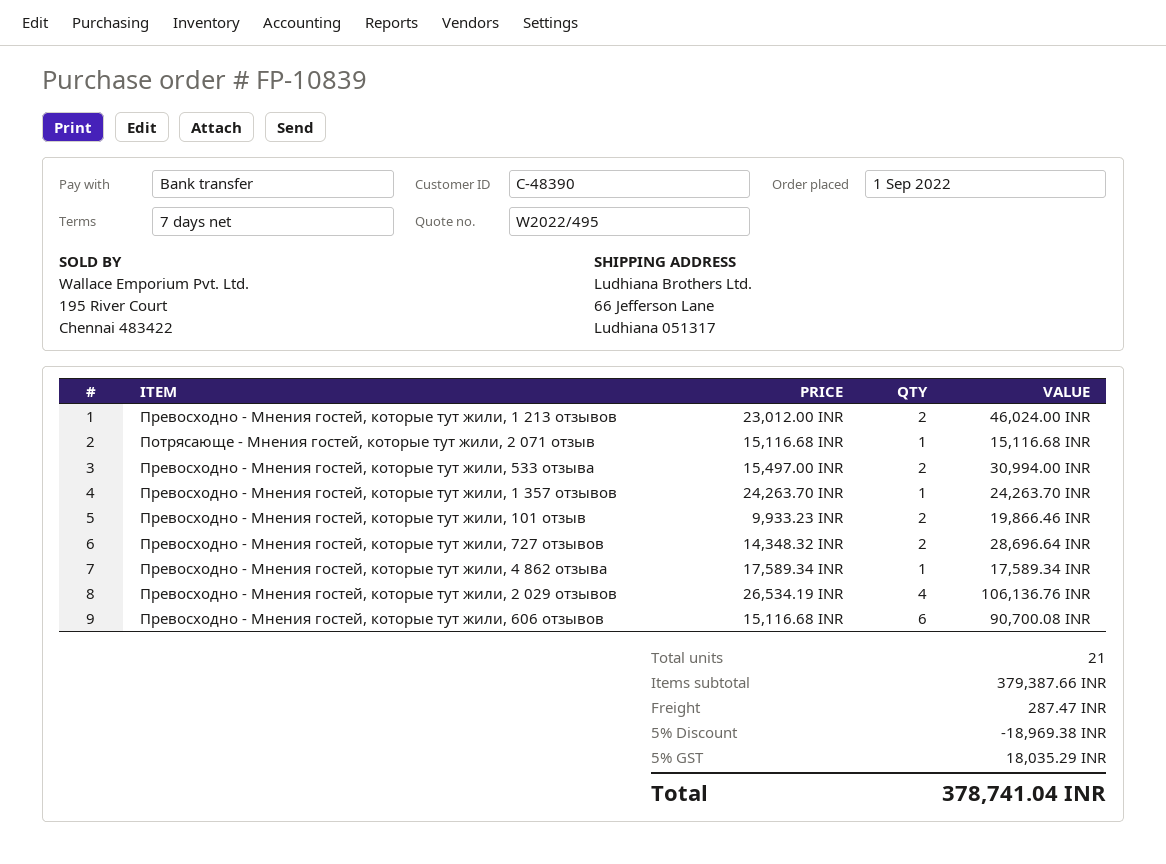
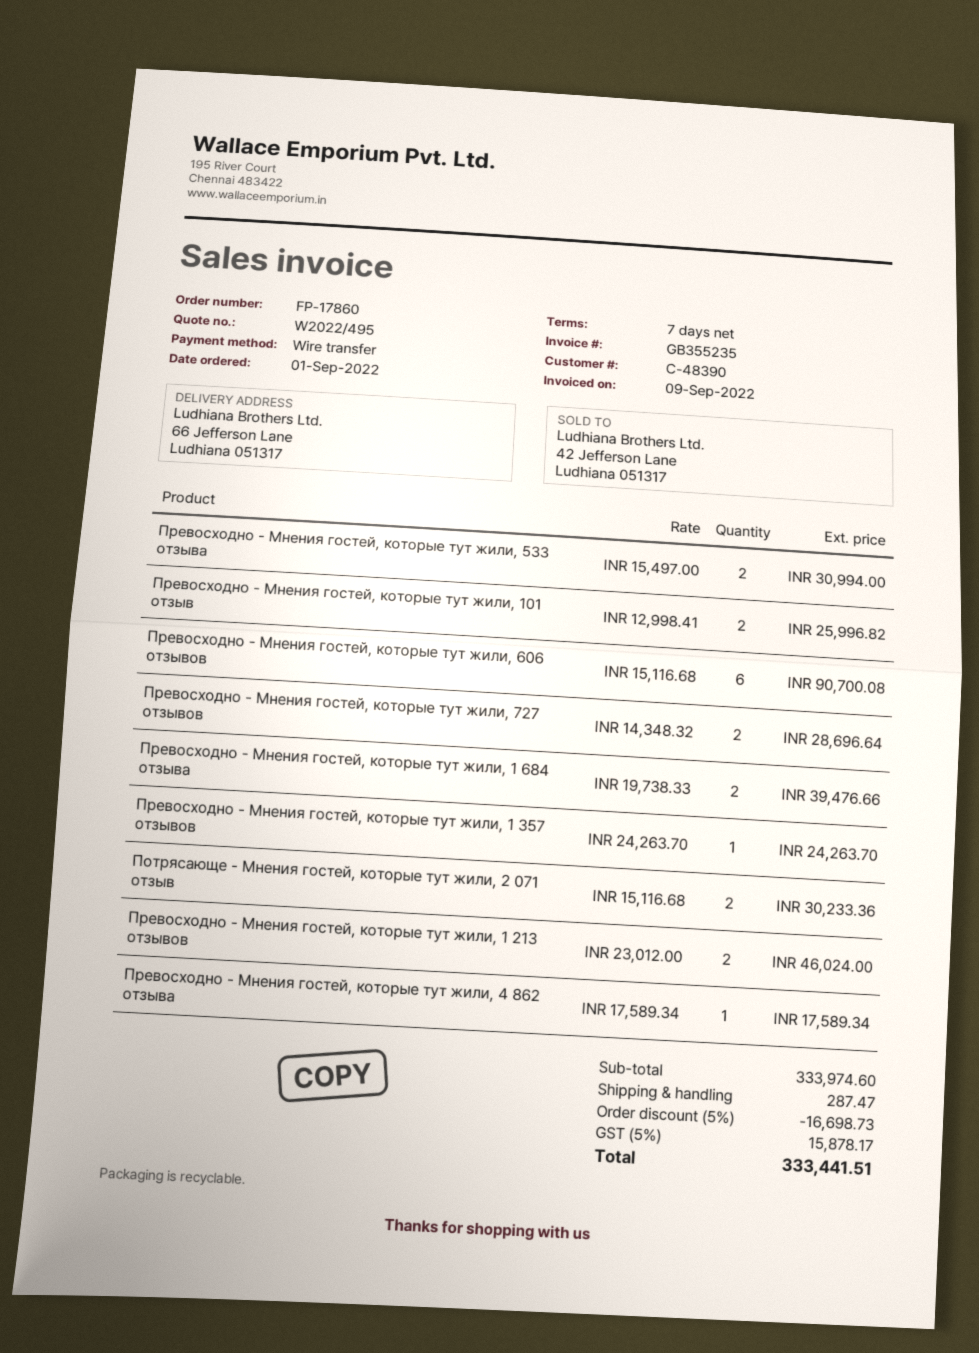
order number: FP-10839 -> FP-17860
Потрясающе - Мнения гостей, которые тут жили, 2 071 отзыв: 1 x 15116.68 = 15116.68 -> 2 x 15116.68 = 30233.36
Превосходно - Мнения гостей, которые тут жили, 101 отзыв: 2 x 9933.23 = 19866.46 -> 2 x 12998.41 = 25996.82
Превосходно - Мнения гостей, которые тут жили, 2 029 отзывов: 4 x 26534.19 = 106136.76 -> none
Превосходно - Мнения гостей, которые тут жили, 1 684 отзыва: none -> 2 x 19738.33 = 39476.66
subtotal: 379387.66 -> 333974.60
discount: 5% = 18969.38 -> 5% = 16698.73
tax: 5% = 18035.29 -> 5% = 15878.17
total: 378741.04 -> 333441.51

